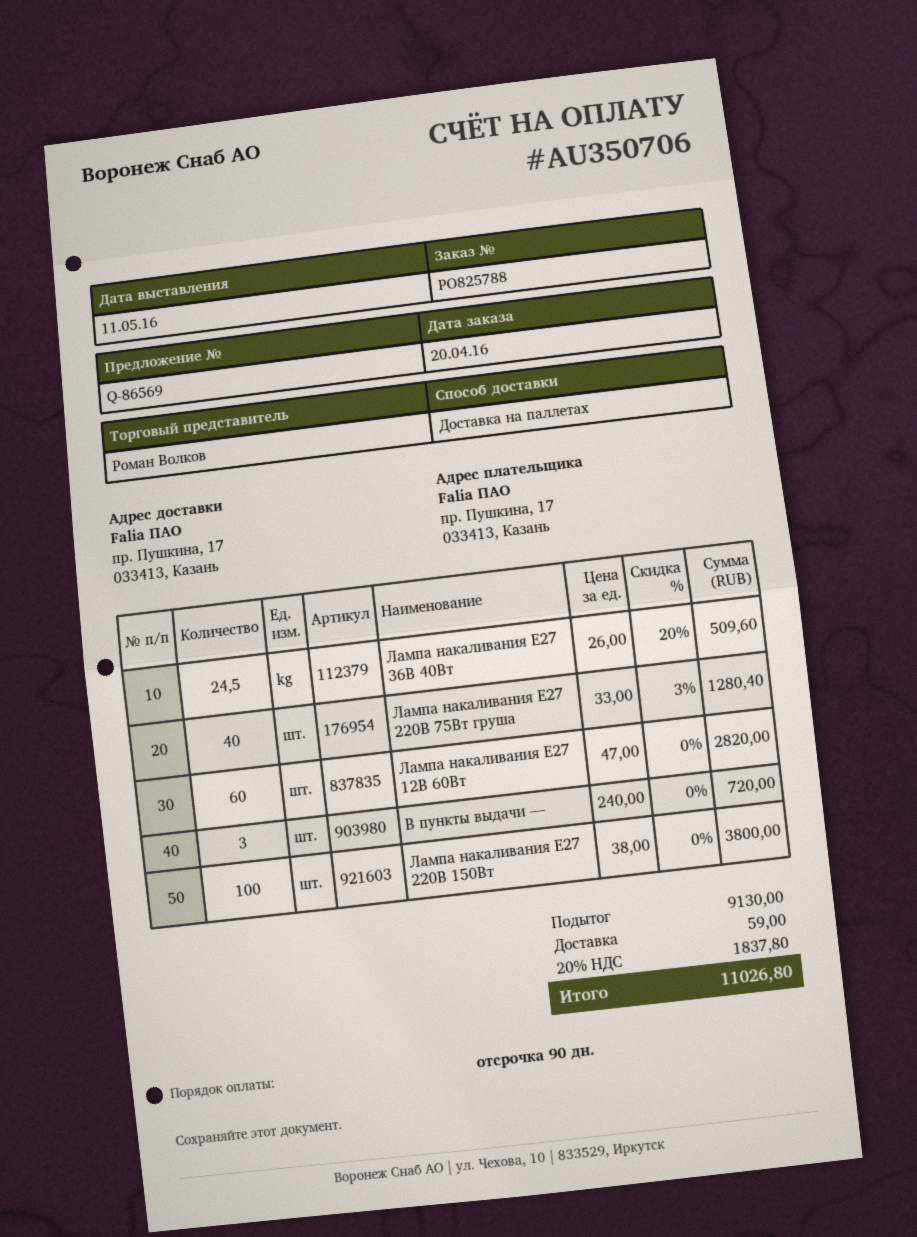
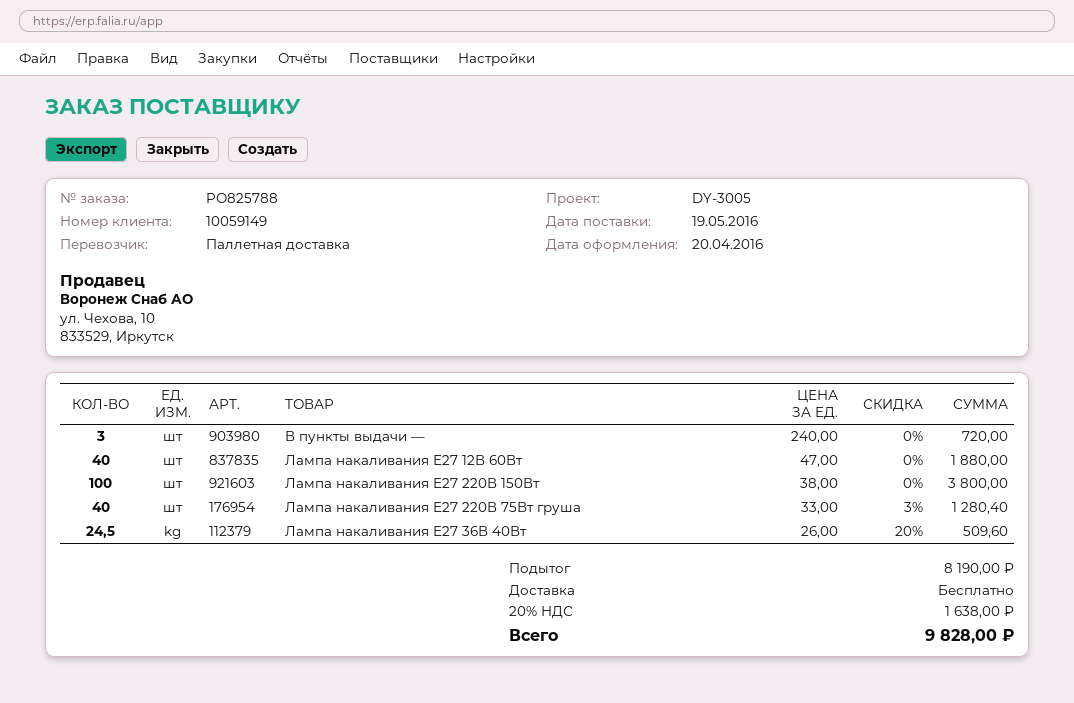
Лампа накаливания Е27 12В 60Вт: 60 x 47.00 = 2820.00 -> 40 x 47.00 = 1880.00
subtotal: 9130.00 -> 8190.00
shipping: 59.00 -> 0.00
tax: 20% = 1837.80 -> 20% = 1638.00
total: 11026.80 -> 9828.00

